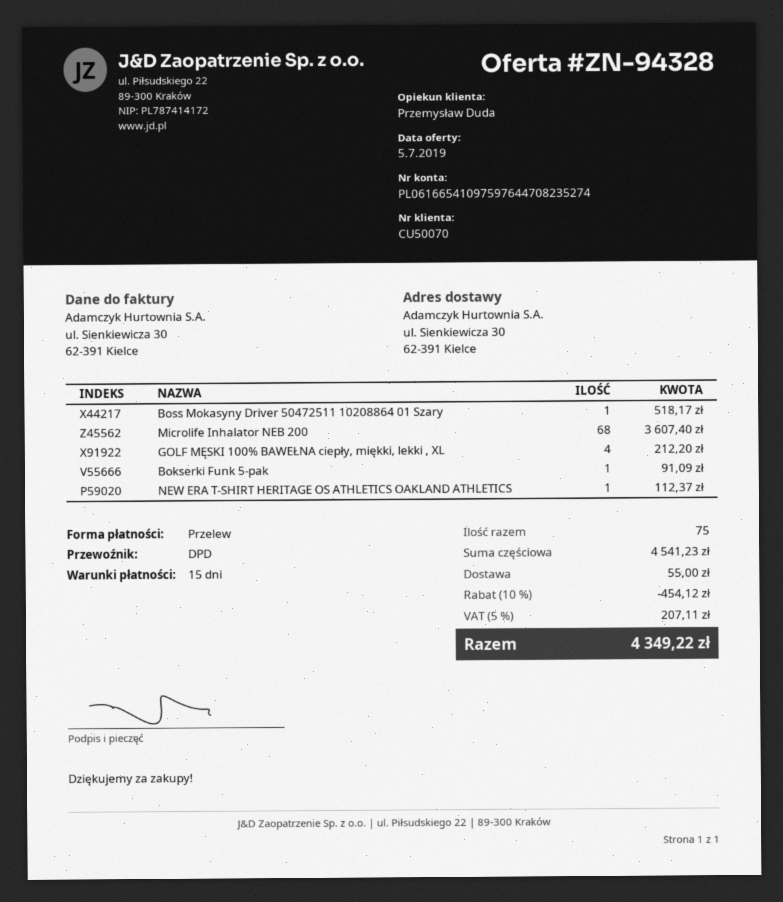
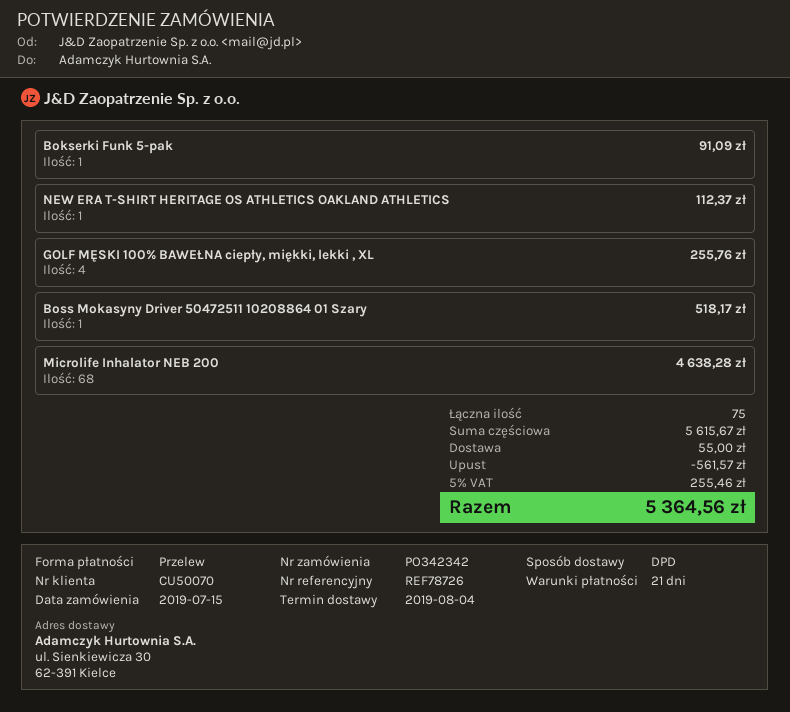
payment terms: 15 days -> 21 days
Microlife Inhalator NEB 200: 68 for 3607.40 -> 68 for 4638.28
GOLF MĘSKI 100% BAWEŁNA ciepły, miękki, lekki , XL: 4 for 212.20 -> 4 for 255.76
subtotal: 4541.23 -> 5615.67
discount: 454.12 -> 561.57
tax: 5% = 207.11 -> 5% = 255.46
total: 4349.22 -> 5364.56

